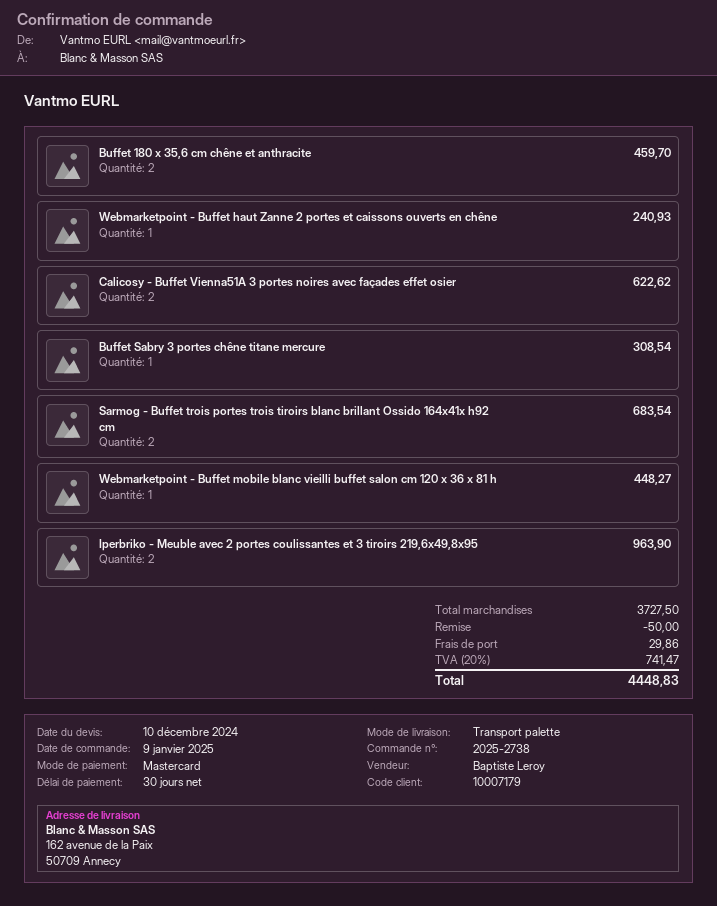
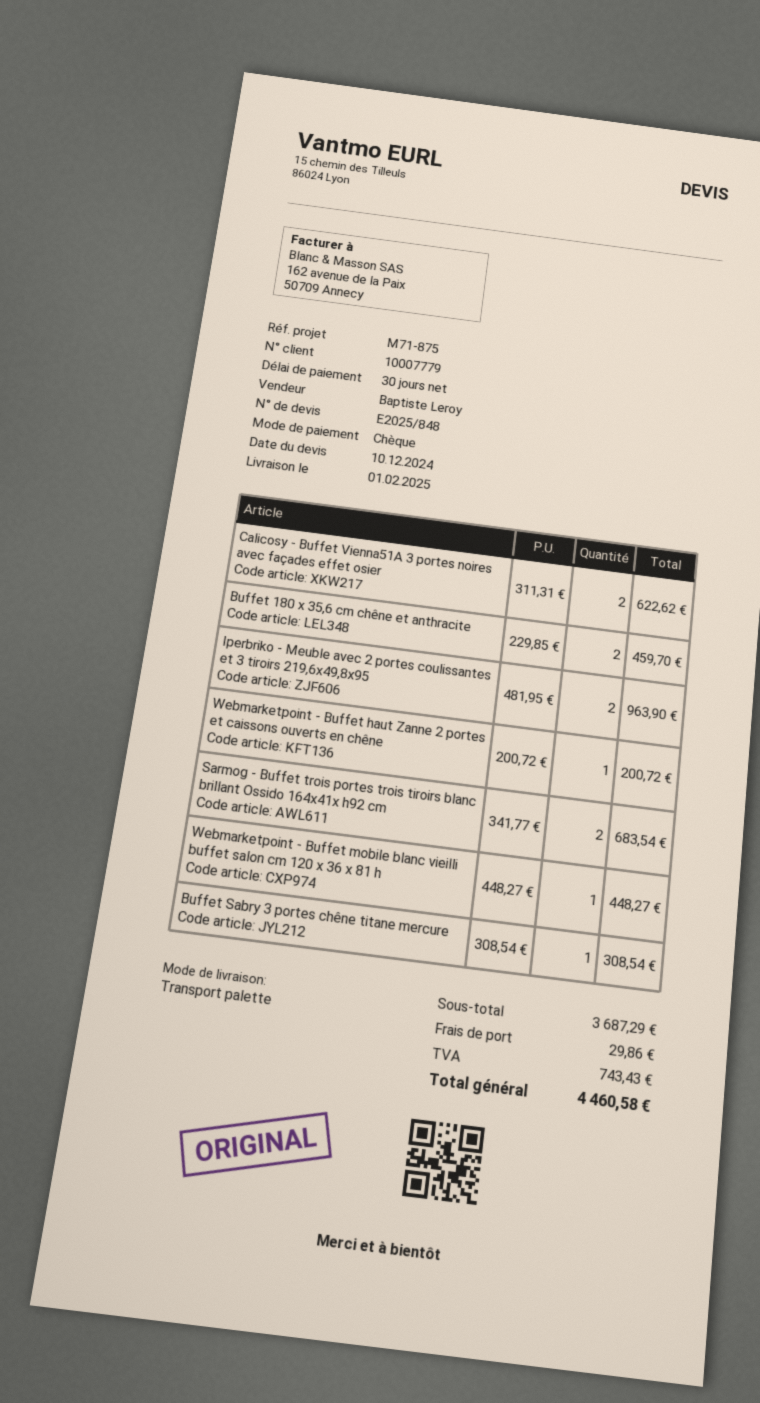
customer number: 10007179 -> 10007779
payment method: Mastercard -> cheque
Webmarketpoint - Buffet haut Zanne 2 portes et caissons ouverts en chêne: 1 for 240.93 -> 1 for 200.72
subtotal: 3727.50 -> 3687.29
discount: 50.00 -> none
tax: 741.47 -> 743.43
total: 4448.83 -> 4460.58

